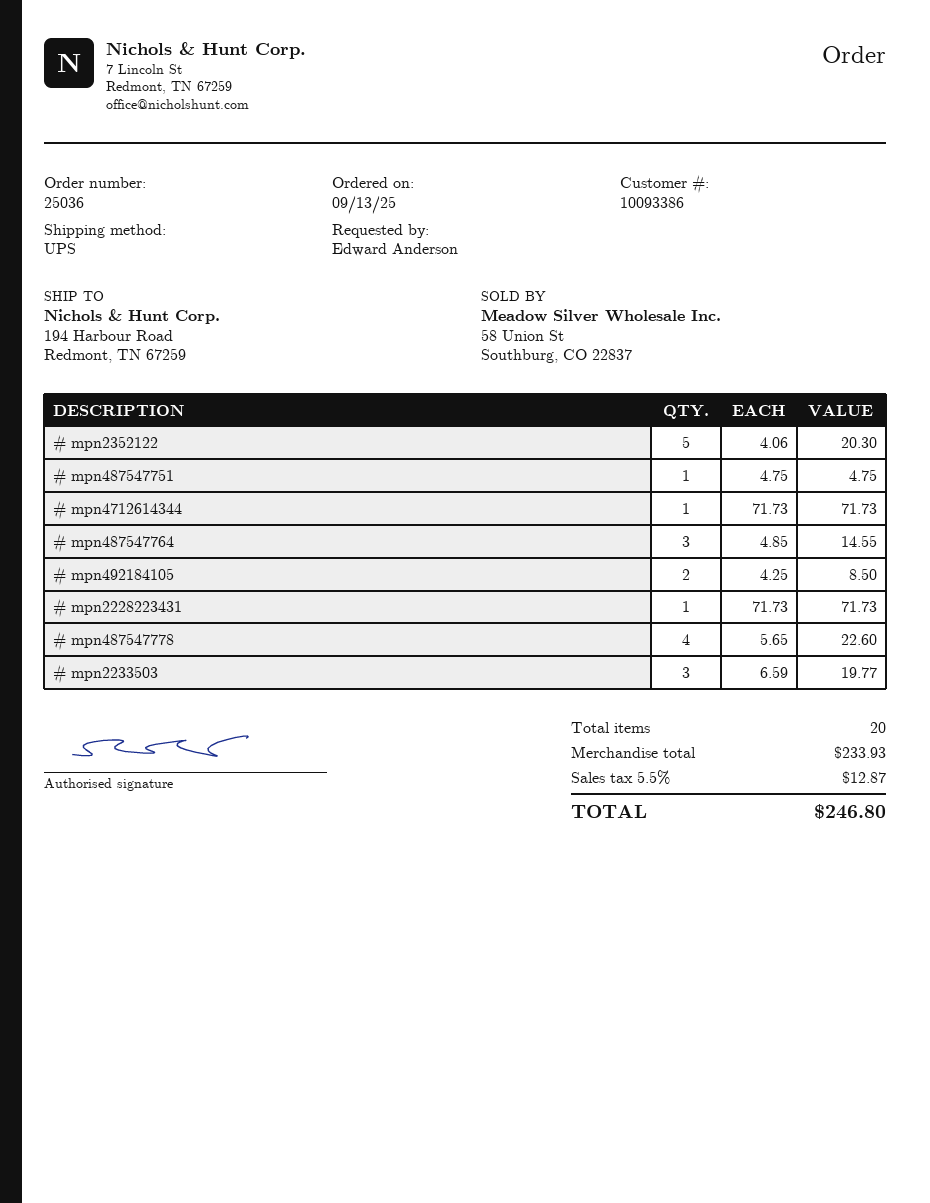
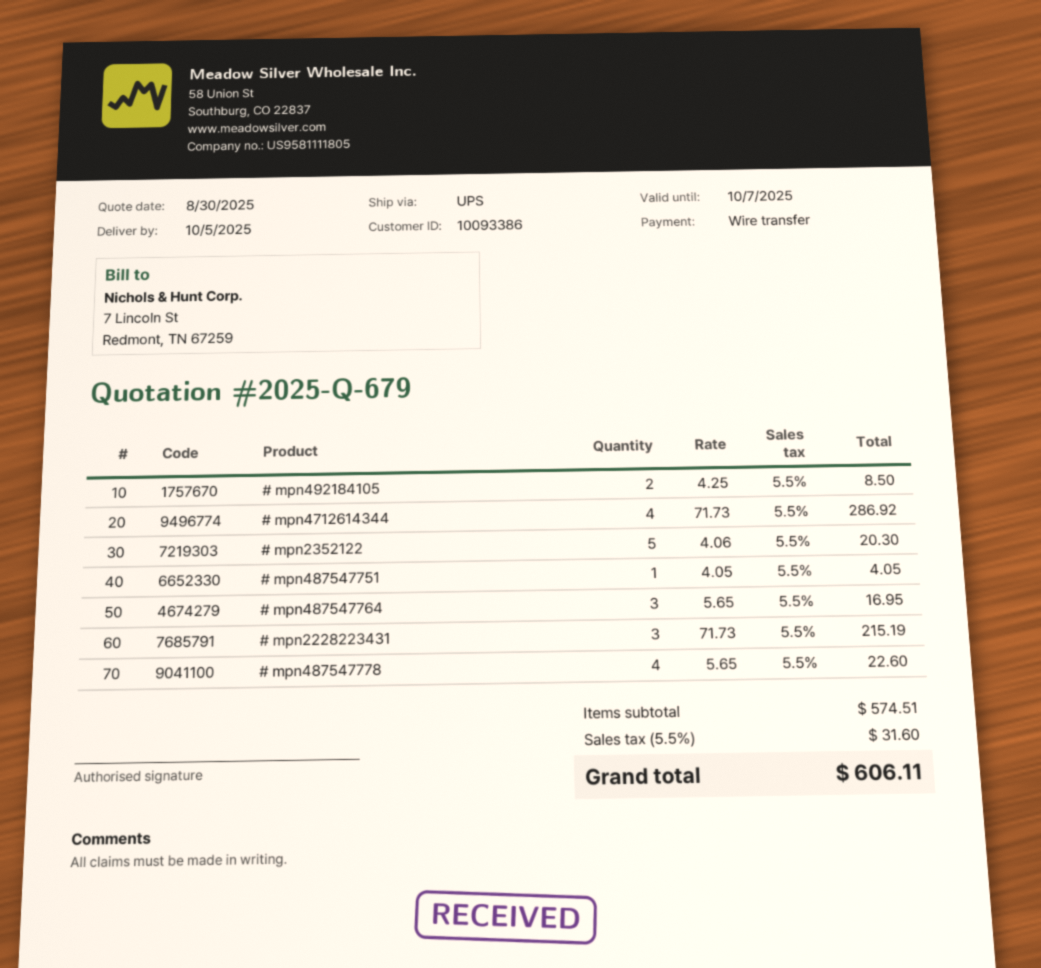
# mpn487547751: 1 x 4.75 = 4.75 -> 1 x 4.05 = 4.05
# mpn4712614344: 1 x 71.73 = 71.73 -> 4 x 71.73 = 286.92
# mpn487547764: 3 x 4.85 = 14.55 -> 3 x 5.65 = 16.95
# mpn2228223431: 1 x 71.73 = 71.73 -> 3 x 71.73 = 215.19
# mpn2233503: 3 x 6.59 = 19.77 -> none
subtotal: 233.93 -> 574.51
tax: 5.5% = 12.87 -> 5.5% = 31.60
total: 246.80 -> 606.11

